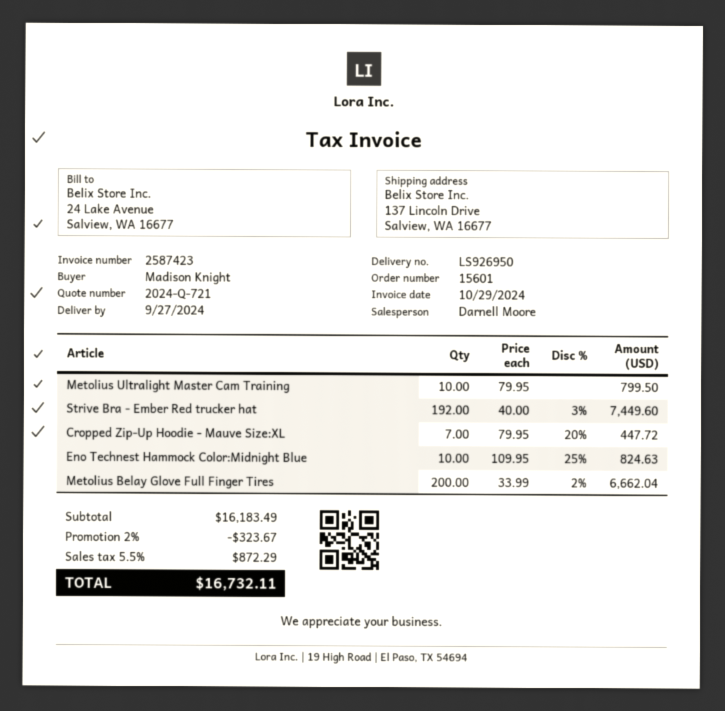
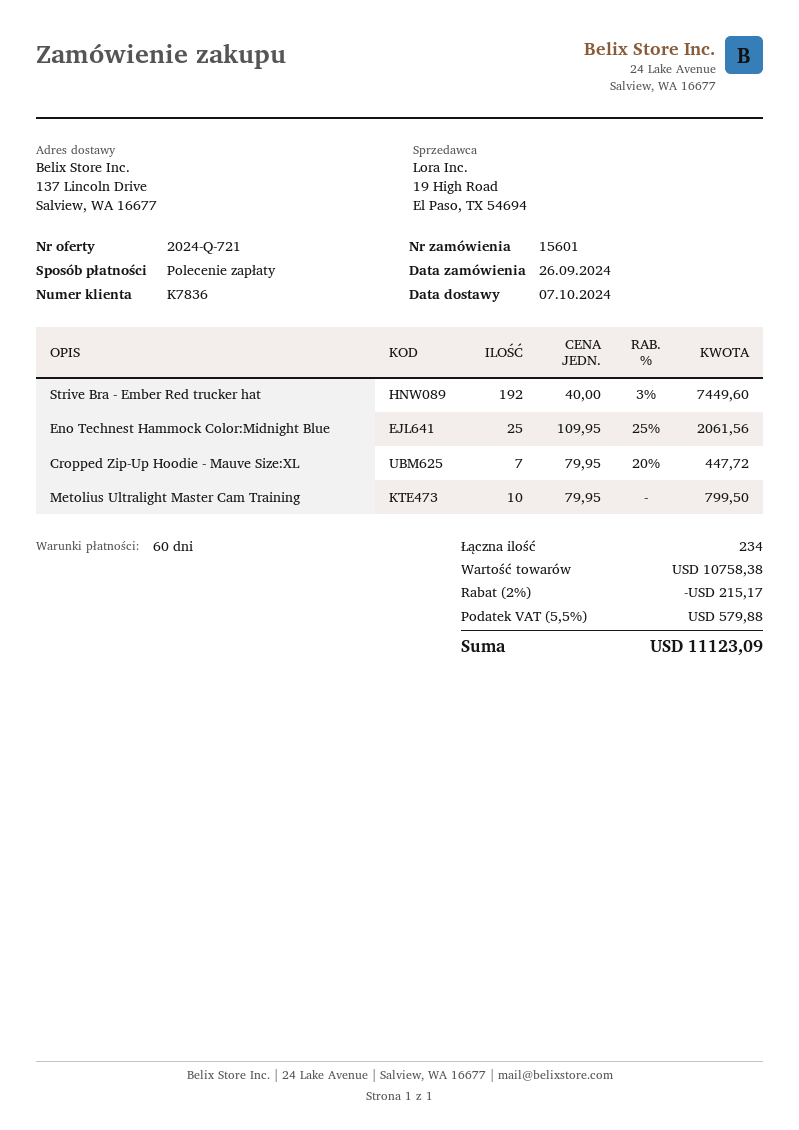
delivery date: 2024-09-27 -> 2024-10-07
Eno Technest Hammock Color:Midnight Blue: 10 x 109.95 - 25% = 824.63 -> 25 x 109.95 - 25% = 2061.56
Metolius Belay Glove Full Finger Tires: 200 x 33.99 - 2% = 6662.04 -> none
subtotal: 16183.49 -> 10758.38
discount: 2% = 323.67 -> 2% = 215.17
tax: 5.5% = 872.29 -> 5.5% = 579.88
total: 16732.11 -> 11123.09

